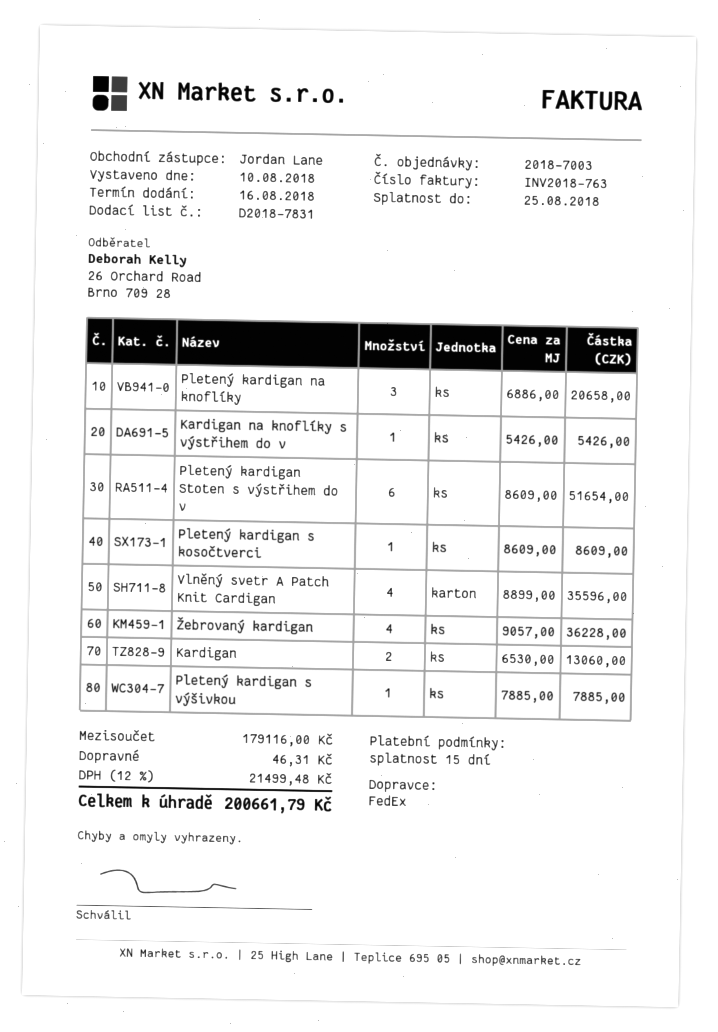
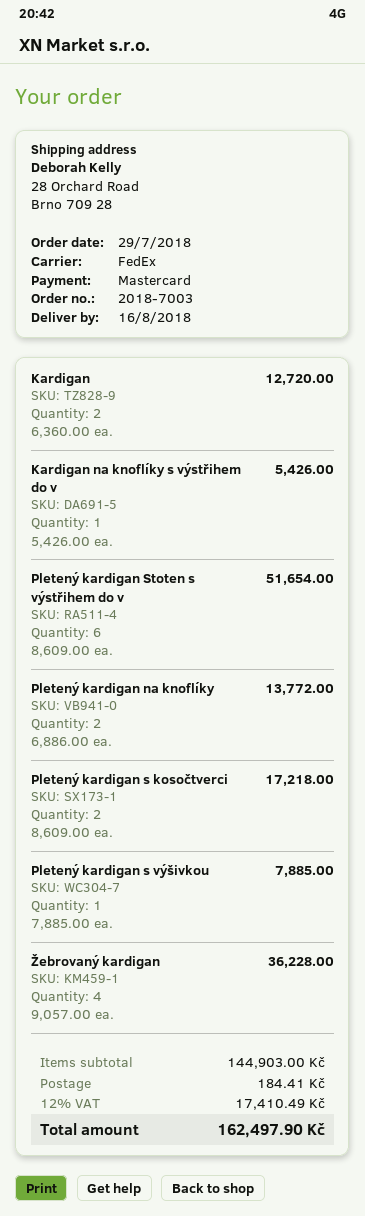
Pletený kardigan na knoflíky: 3 x 6886.00 = 20658.00 -> 2 x 6886.00 = 13772.00
Pletený kardigan s kosočtverci: 1 x 8609.00 = 8609.00 -> 2 x 8609.00 = 17218.00
Vlněný svetr A Patch Knit Cardigan: 4 x 8899.00 = 35596.00 -> none
Kardigan: 2 x 6530.00 = 13060.00 -> 2 x 6360.00 = 12720.00
subtotal: 179116.00 -> 144903.00
shipping: 46.31 -> 184.41
tax: 12% = 21499.48 -> 12% = 17410.49
total: 200661.79 -> 162497.90

